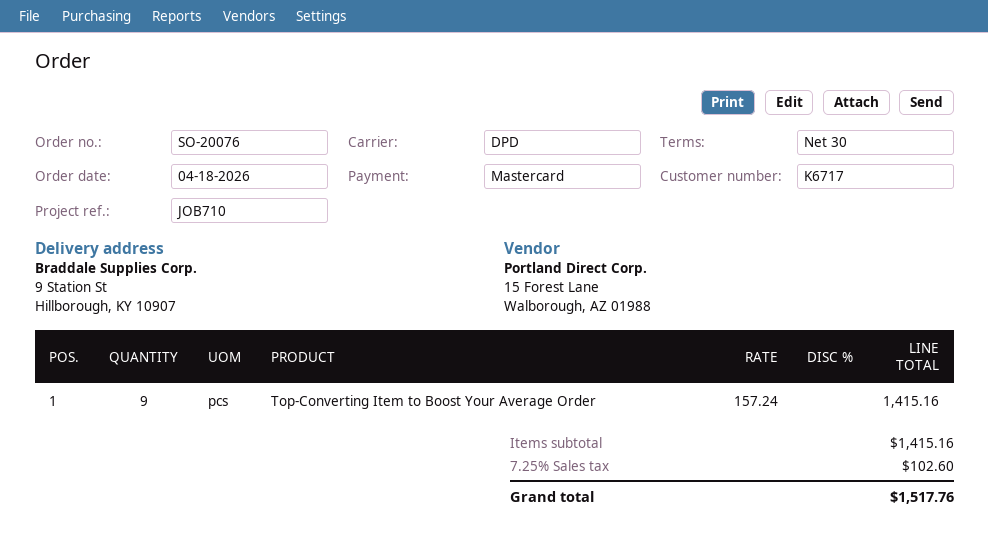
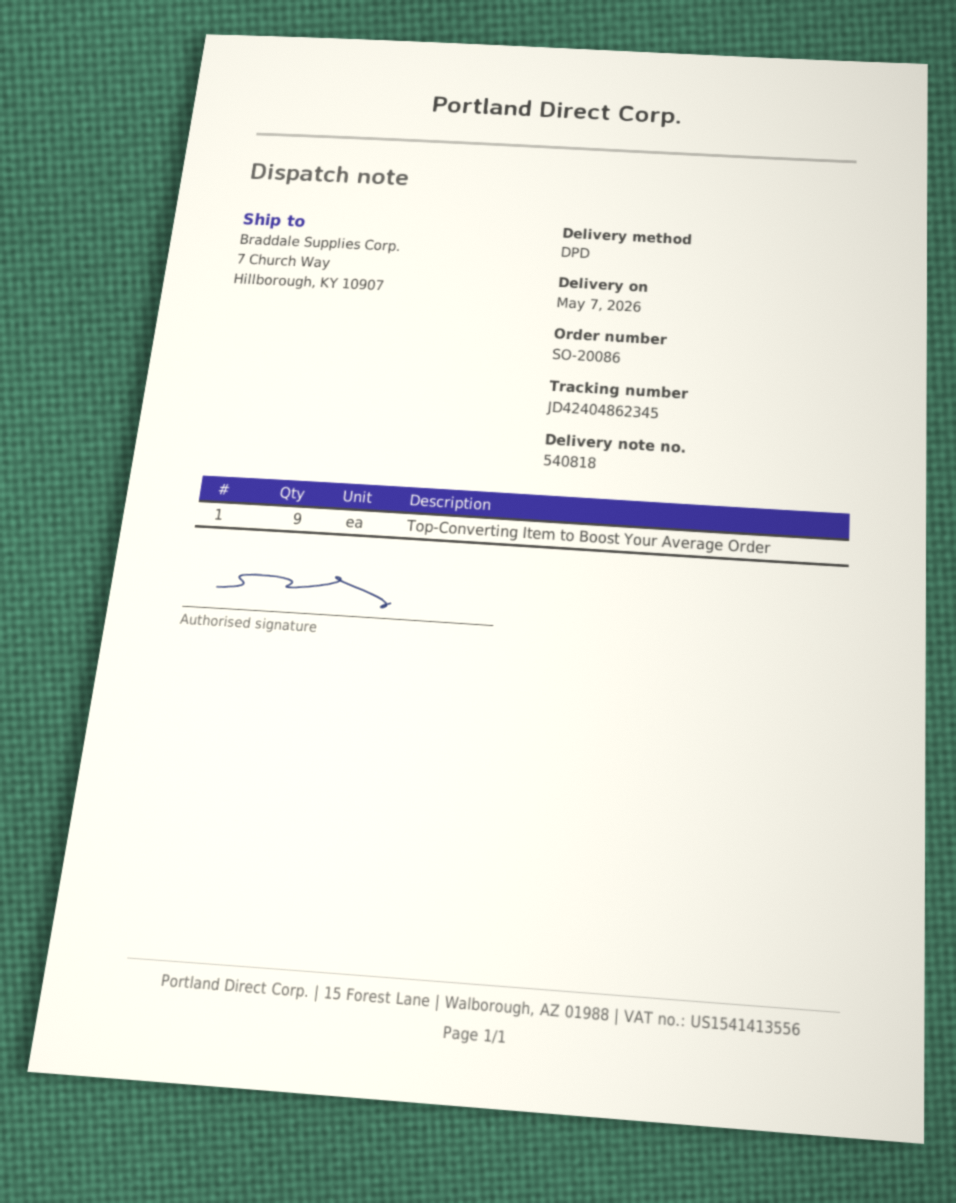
order number: SO-20076 -> SO-20086
ship to: 9 Station St, Hillborough, KY 10907 -> 7 Church Way, Hillborough, KY 10907

